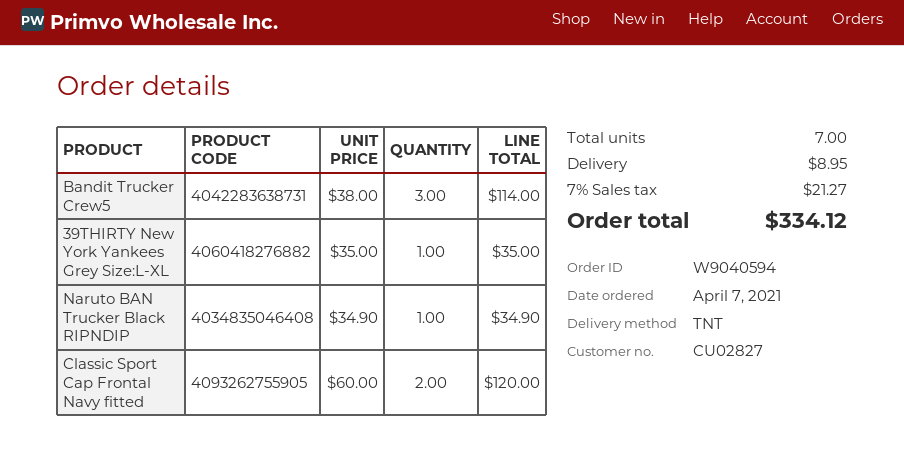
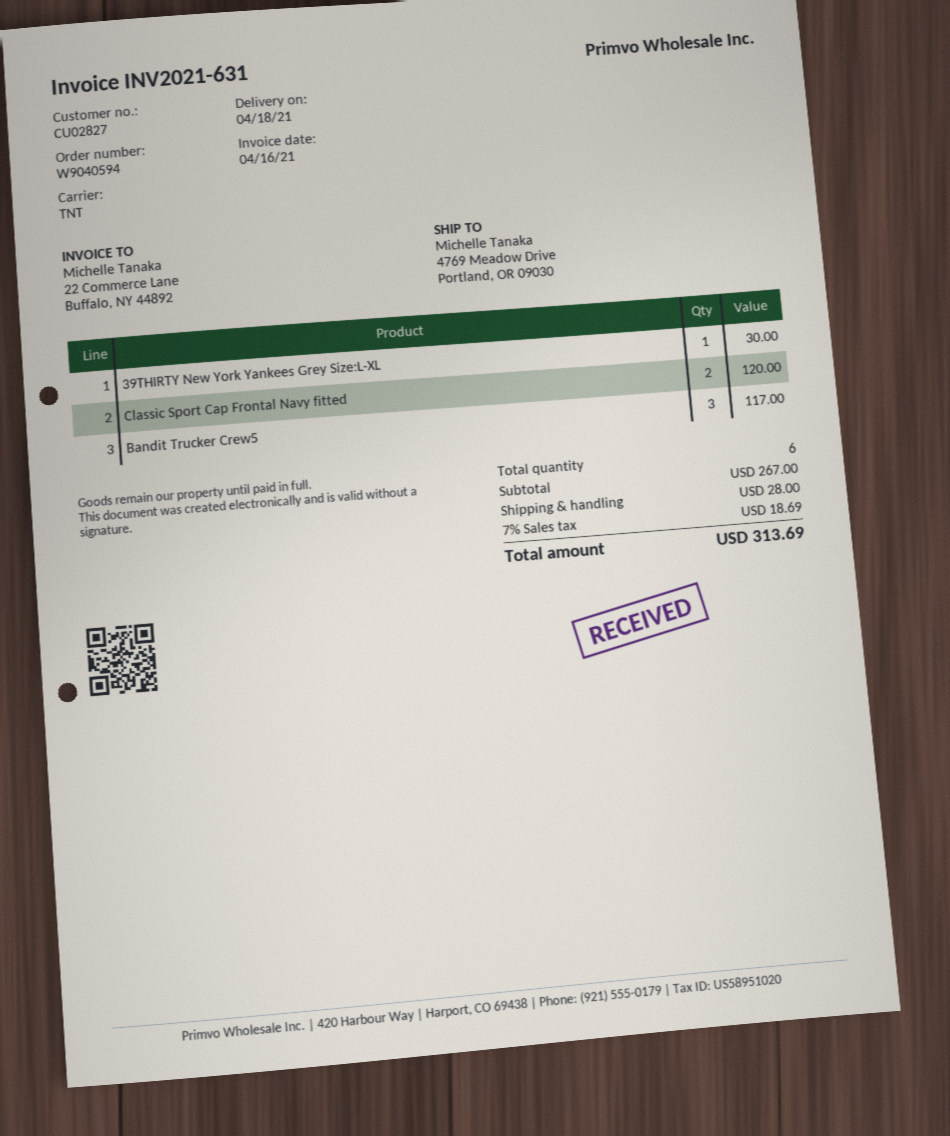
Bandit Trucker Crew5: 3 for 114.00 -> 3 for 117.00
39THIRTY New York Yankees Grey Size:L-XL: 1 for 35.00 -> 1 for 30.00
Naruto BAN Trucker Black RIPNDIP: 1 for 34.90 -> none
total quantity: 7 -> 6
shipping: 8.95 -> 28.00
tax: 7% = 21.27 -> 7% = 18.69
total: 334.12 -> 313.69

